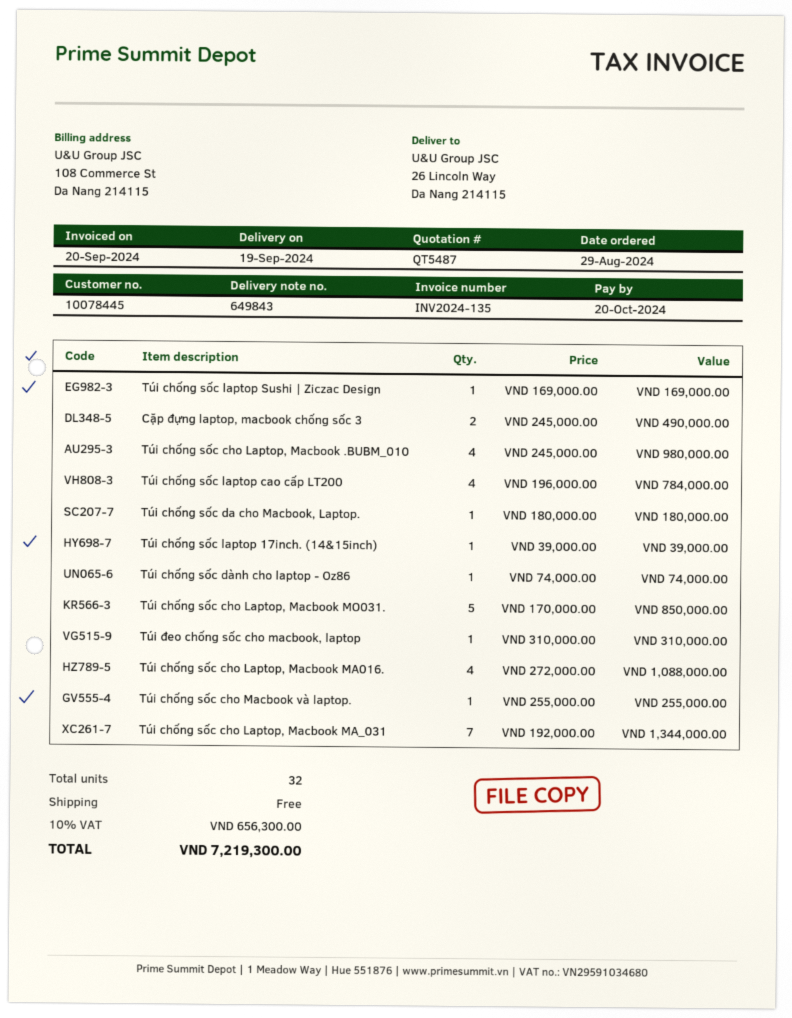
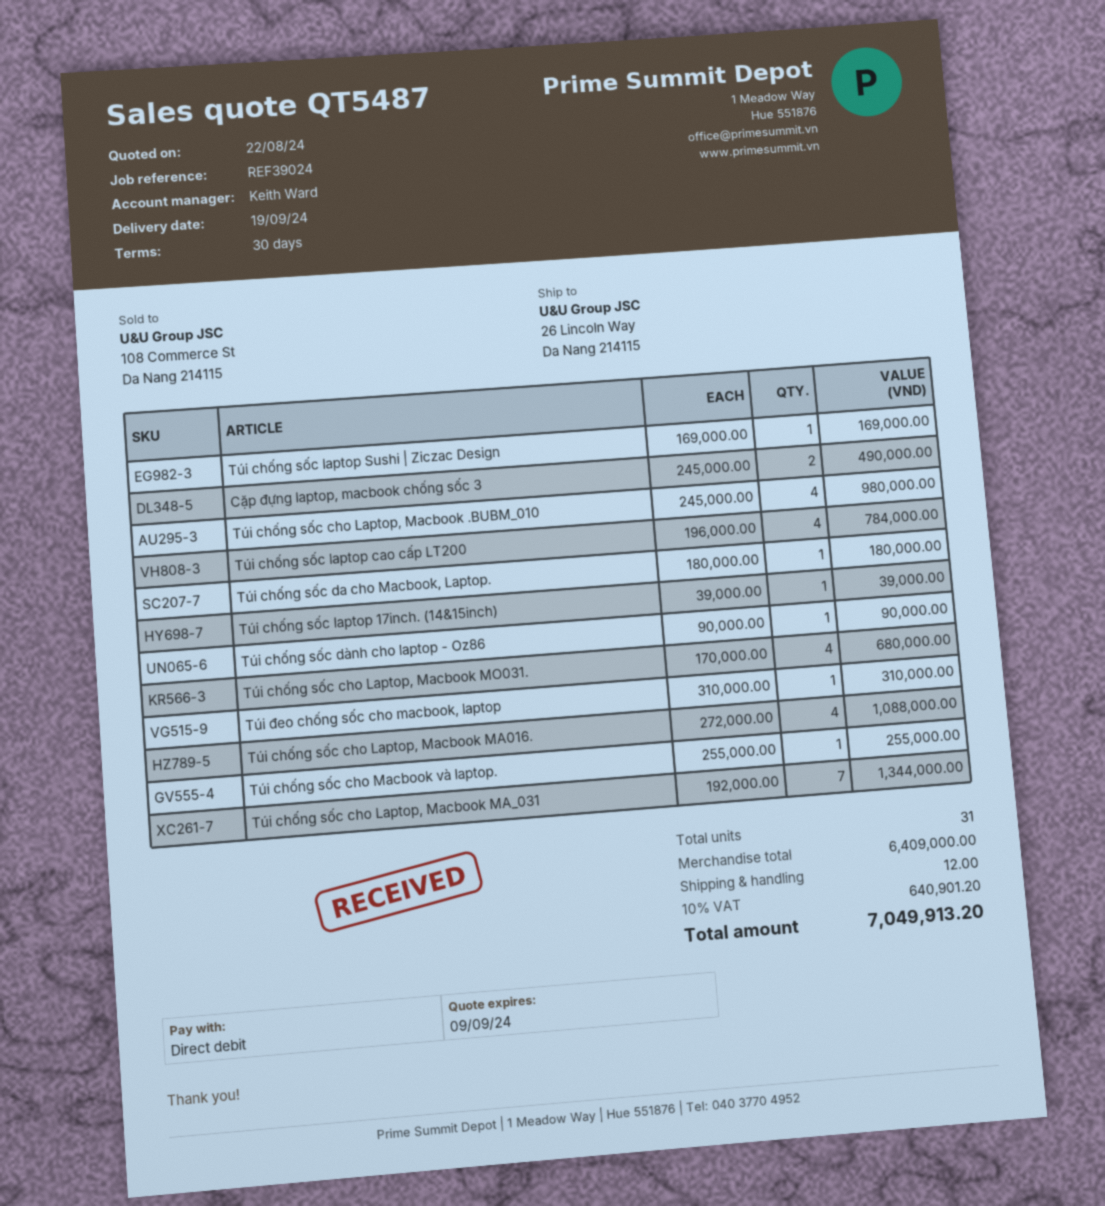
Túi chống sốc dành cho laptop - Oz86: 1 x 74000.00 = 74000.00 -> 1 x 90000.00 = 90000.00
Túi chống sốc cho Laptop, Macbook MO031.: 5 x 170000.00 = 850000.00 -> 4 x 170000.00 = 680000.00
total quantity: 32 -> 31
shipping: 0.00 -> 12.00
tax: 10% = 656300.00 -> 10% = 640901.20
total: 7219300.00 -> 7049913.20

